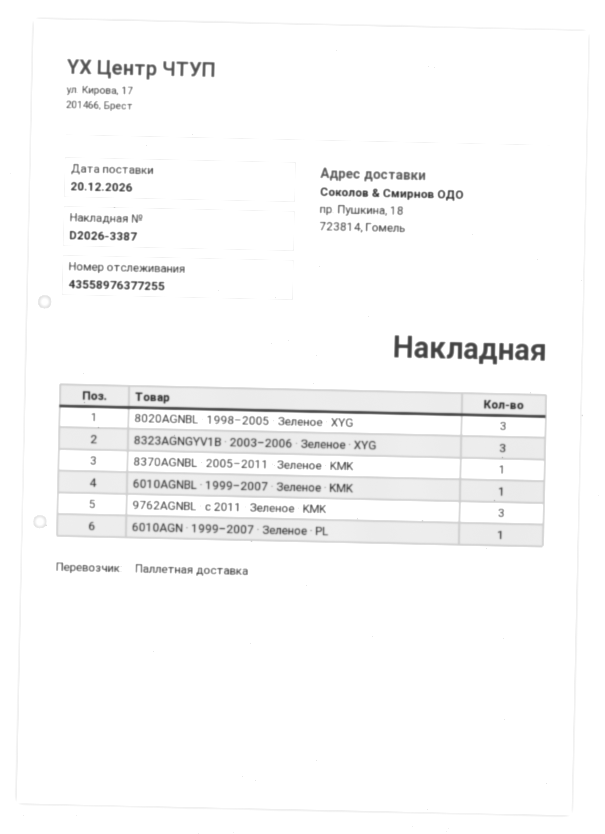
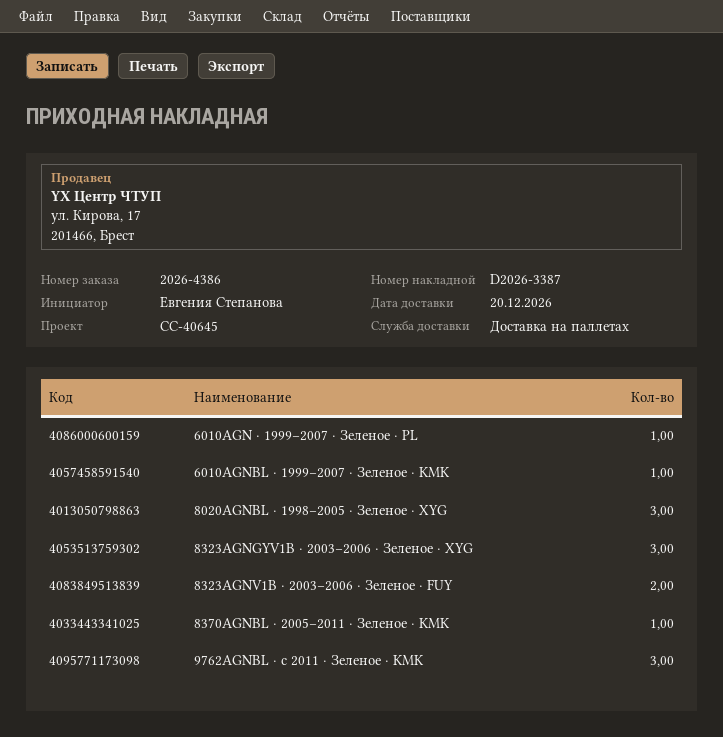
8323AGNV1B · 2003–2006 · Зеленое · FUY: none -> 2

